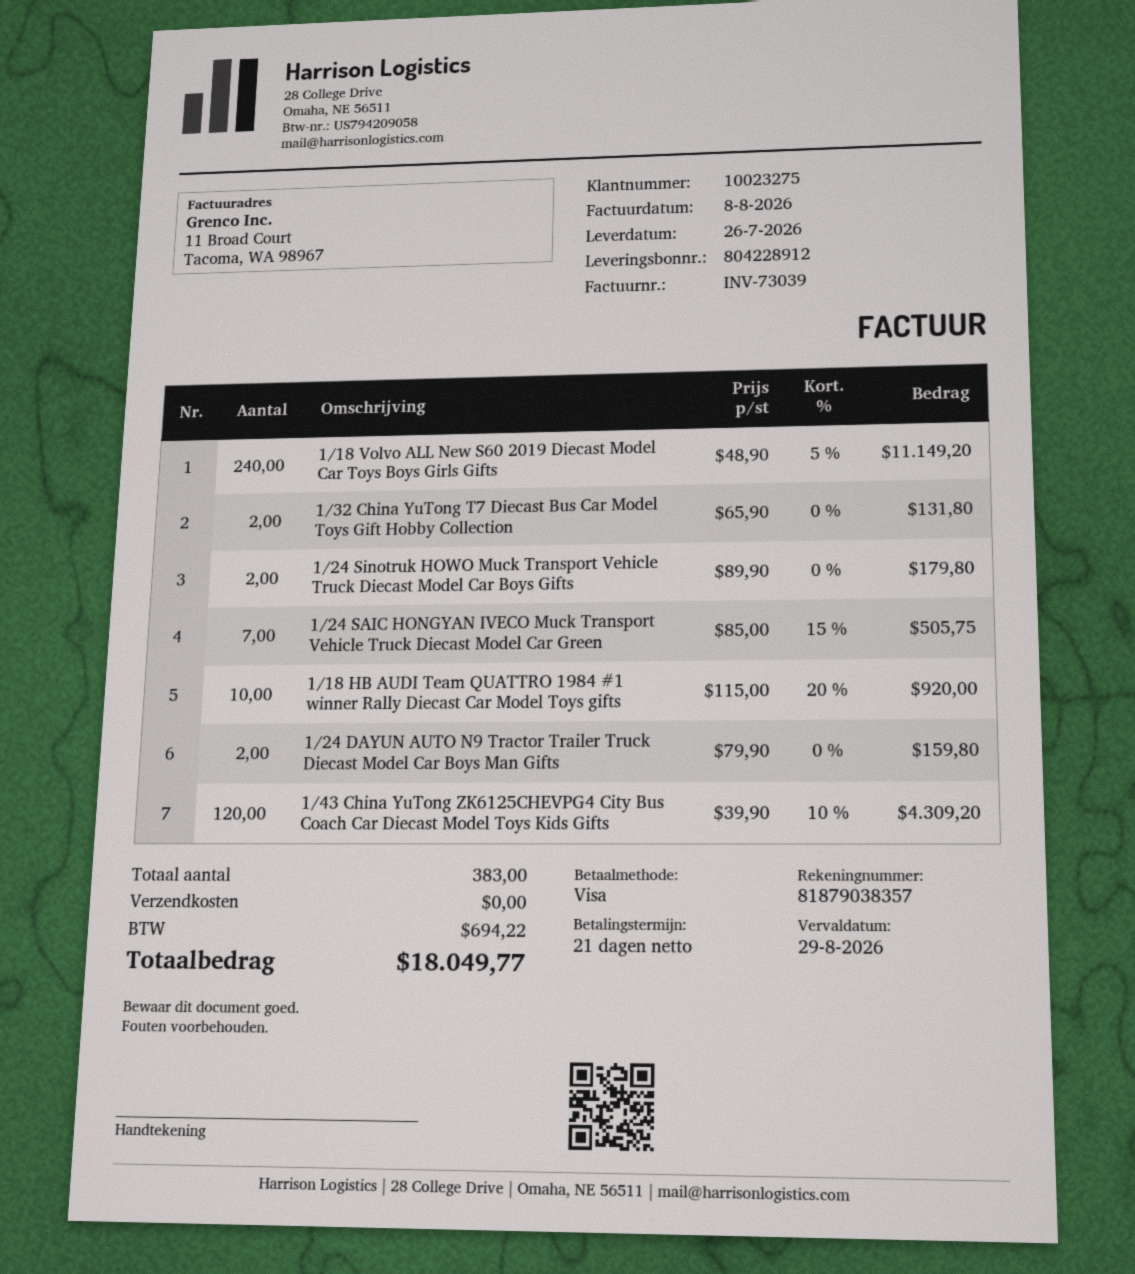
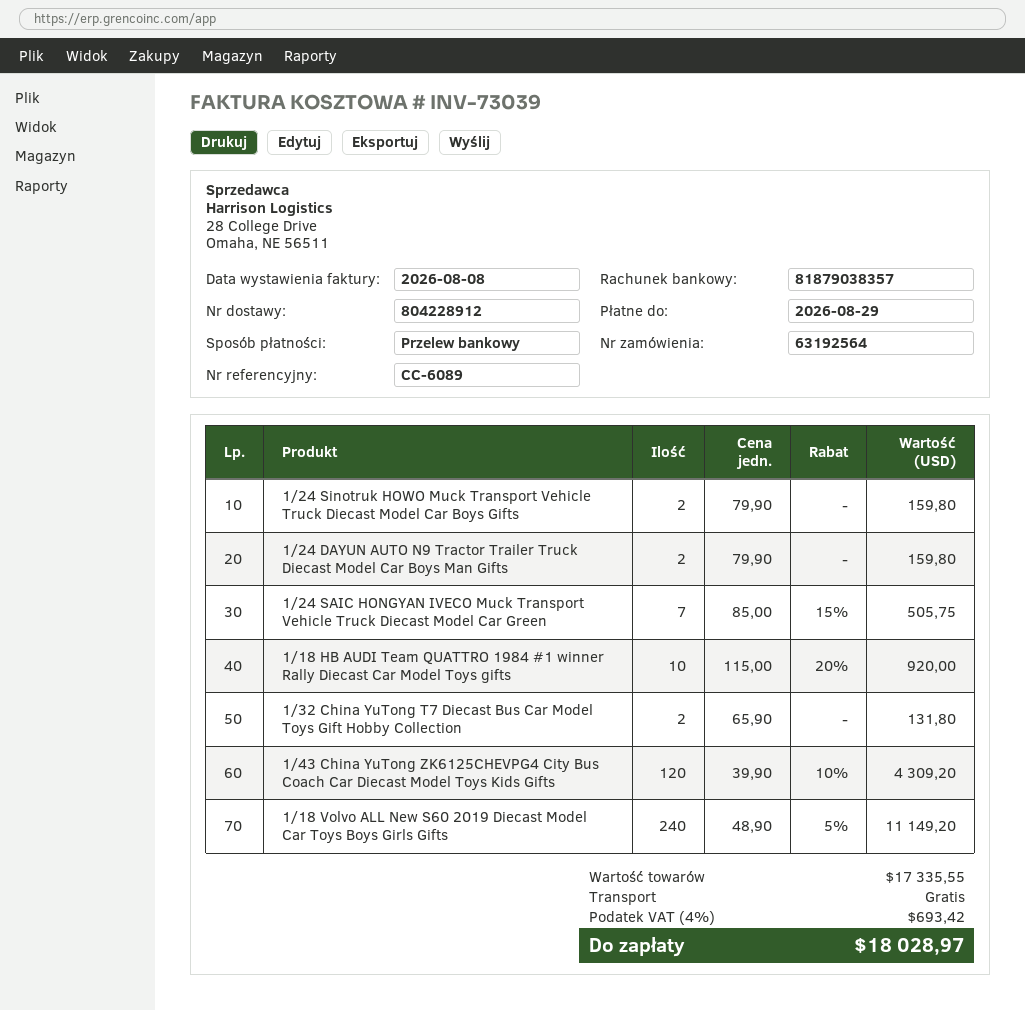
payment method: Visa -> bank transfer
1/24 Sinotruk HOWO Muck Transport Vehicle Truck Diecast Model Car Boys Gifts: 2 x 89.90 = 179.80 -> 2 x 79.90 = 159.80
tax: 694.22 -> 693.42
total: 18049.77 -> 18028.97

